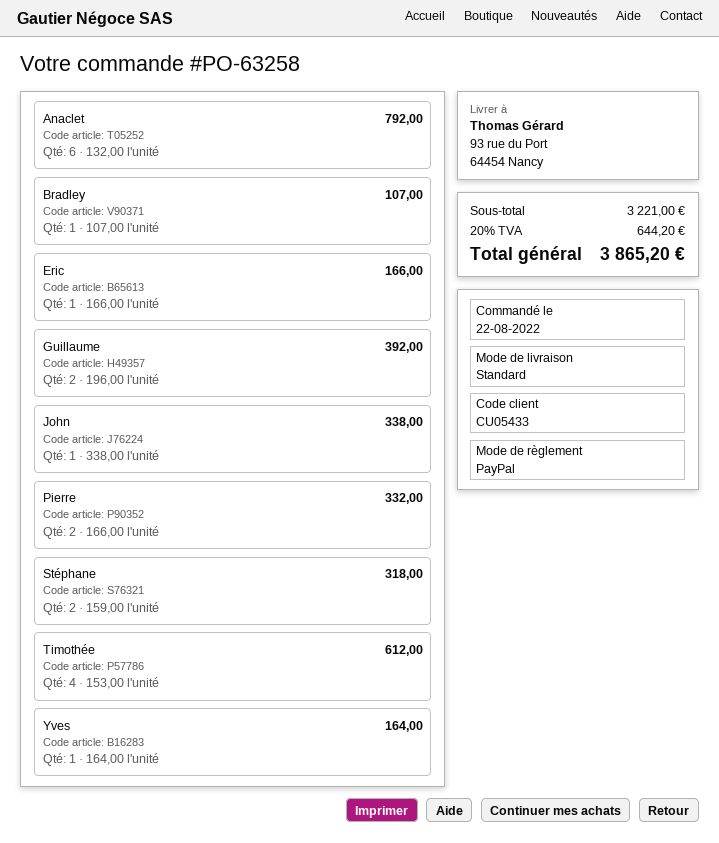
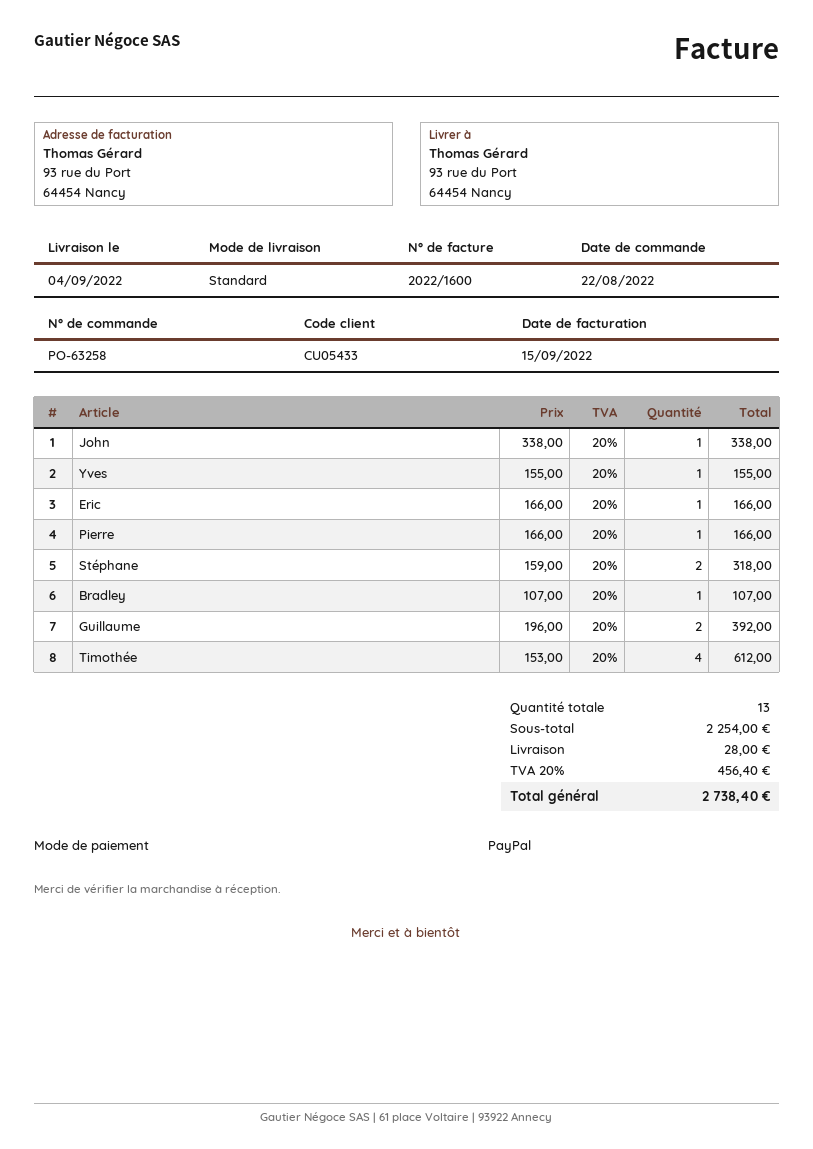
Anaclet: 6 x 132.00 = 792.00 -> none
Pierre: 2 x 166.00 = 332.00 -> 1 x 166.00 = 166.00
Yves: 1 x 164.00 = 164.00 -> 1 x 155.00 = 155.00
subtotal: 3221.00 -> 2254.00
shipping: none -> 28.00
tax: 20% = 644.20 -> 20% = 456.40
total: 3865.20 -> 2738.40

